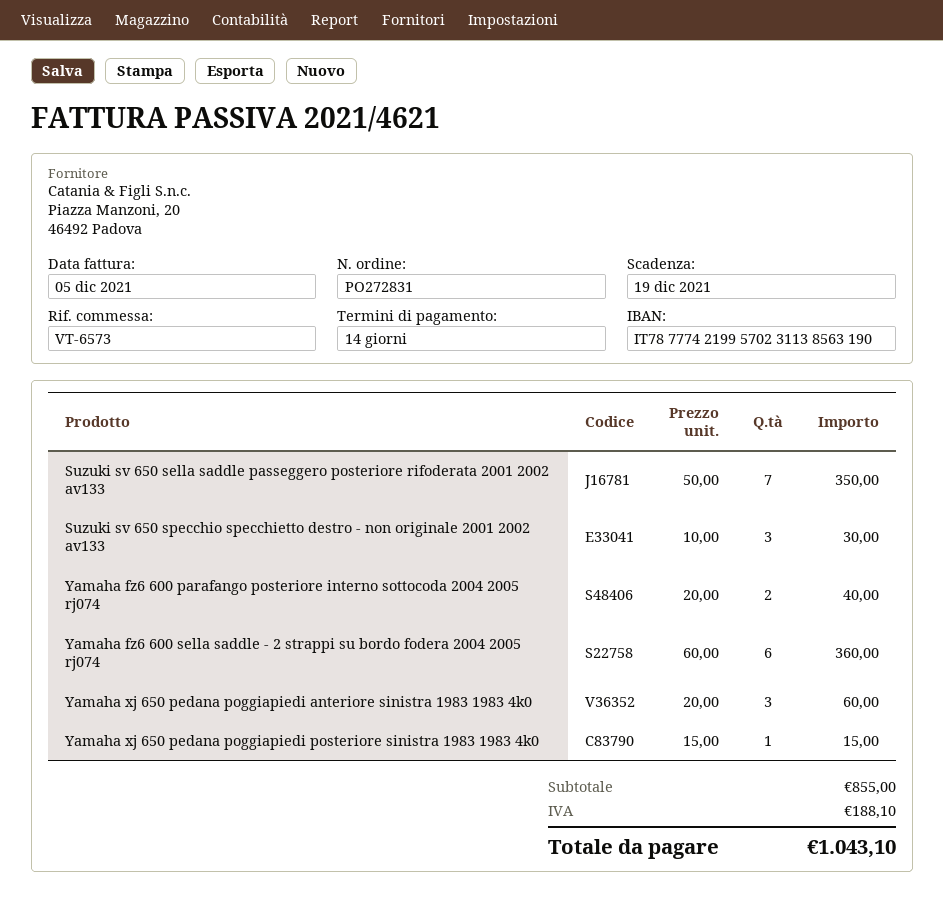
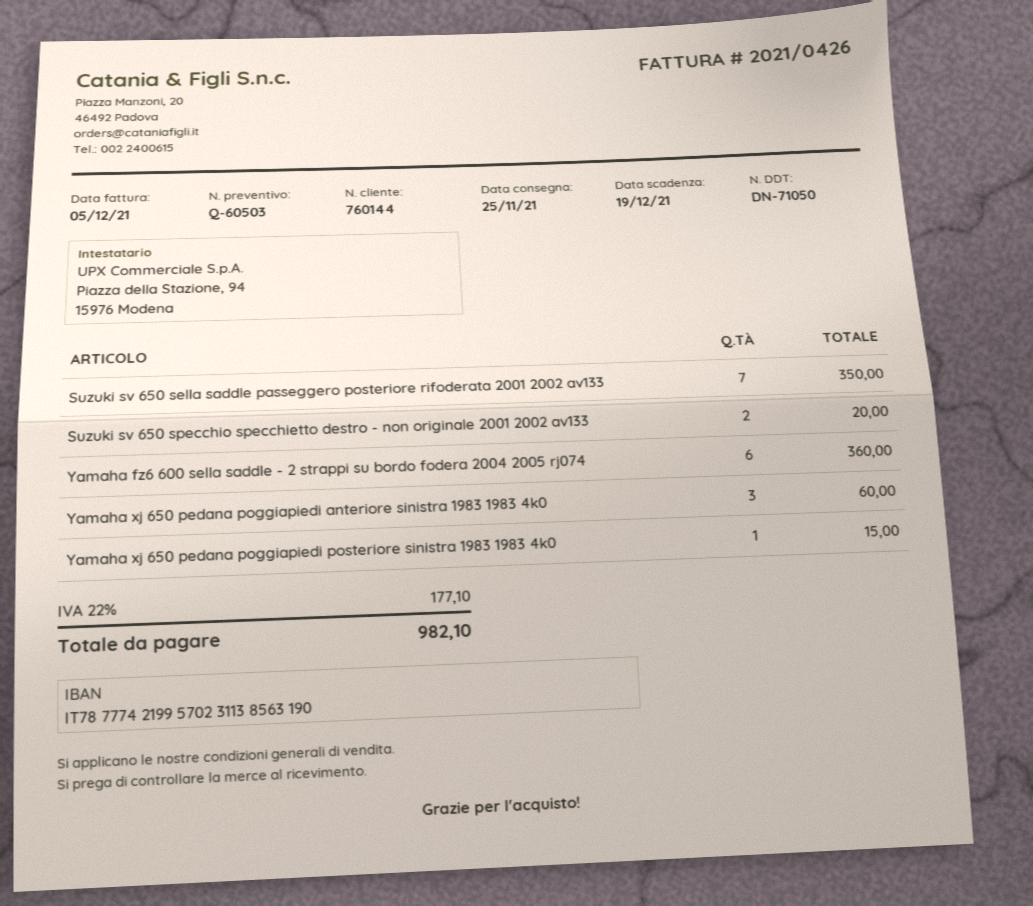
invoice number: 2021/4621 -> 2021/0426
Suzuki sv 650 specchio specchietto destro - non originale 2001 2002 av133: 3 for 30.00 -> 2 for 20.00
Yamaha fz6 600 parafango posteriore interno sottocoda 2004 2005 rj074: 2 for 40.00 -> none
tax: 188.10 -> 177.10
total: 1043.10 -> 982.10

